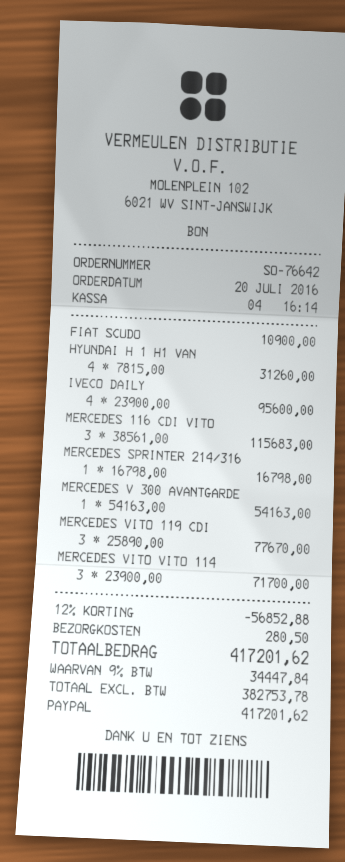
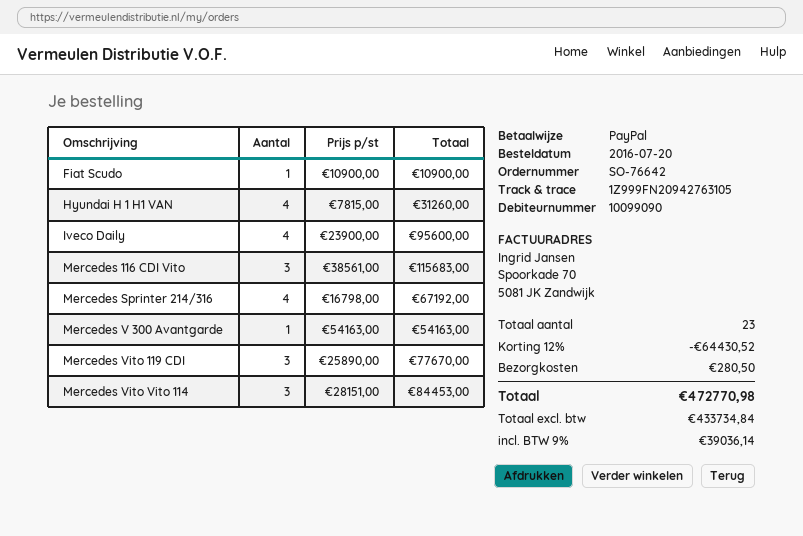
MERCEDES SPRINTER 214/316: 1 x 16798.00 = 16798.00 -> 4 x 16798.00 = 67192.00
MERCEDES VITO VITO 114: 3 x 23900.00 = 71700.00 -> 3 x 28151.00 = 84453.00
discount: 12% = 56852.88 -> 12% = 64430.52
net: 382753.78 -> 433734.84
tax: 9% = 34447.84 -> 9% = 39036.14
total: 417201.62 -> 472770.98

